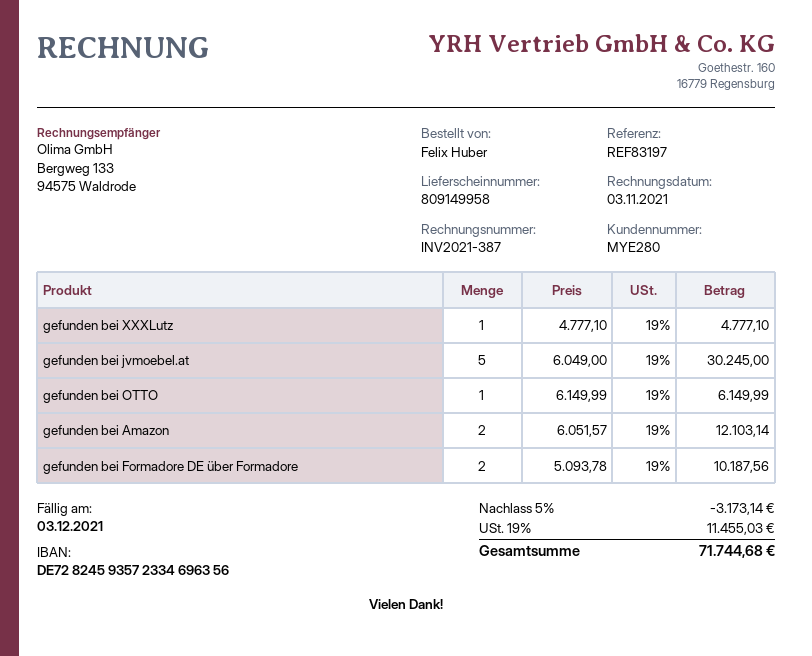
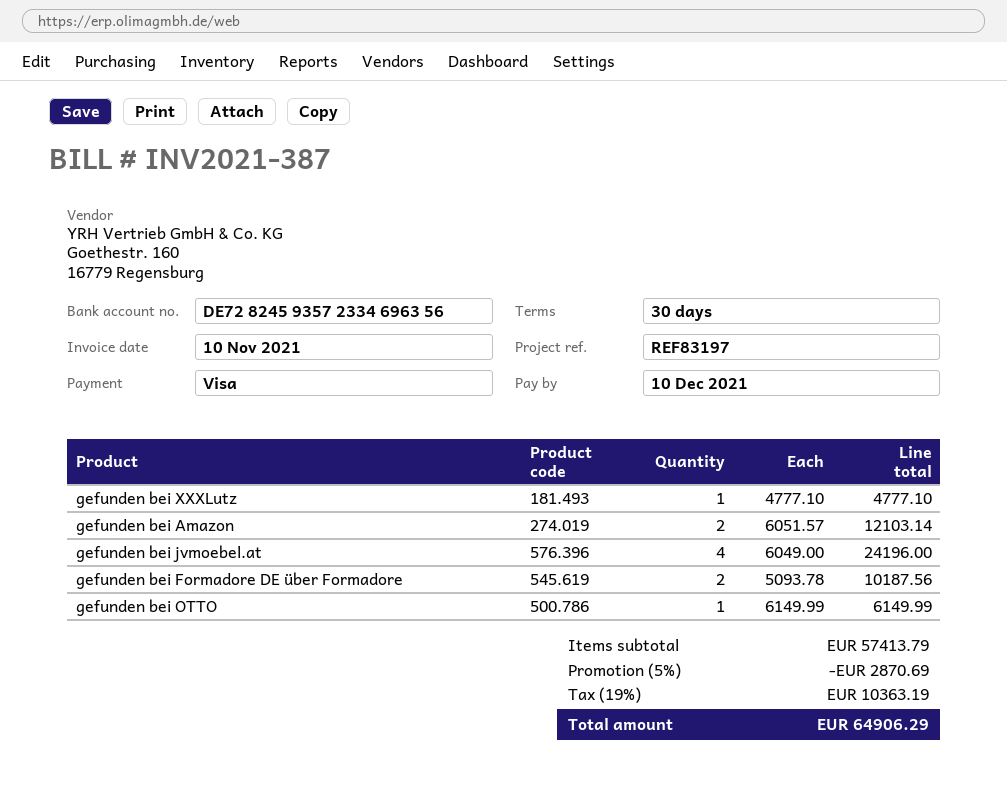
invoice date: 2021-11-03 -> 2021-11-10
due date: 2021-12-03 -> 2021-12-10
gefunden bei jvmoebel.at: 5 x 6049.00 = 30245.00 -> 4 x 6049.00 = 24196.00
discount: 5% = 3173.14 -> 5% = 2870.69
tax: 19% = 11455.03 -> 19% = 10363.19
total: 71744.68 -> 64906.29

